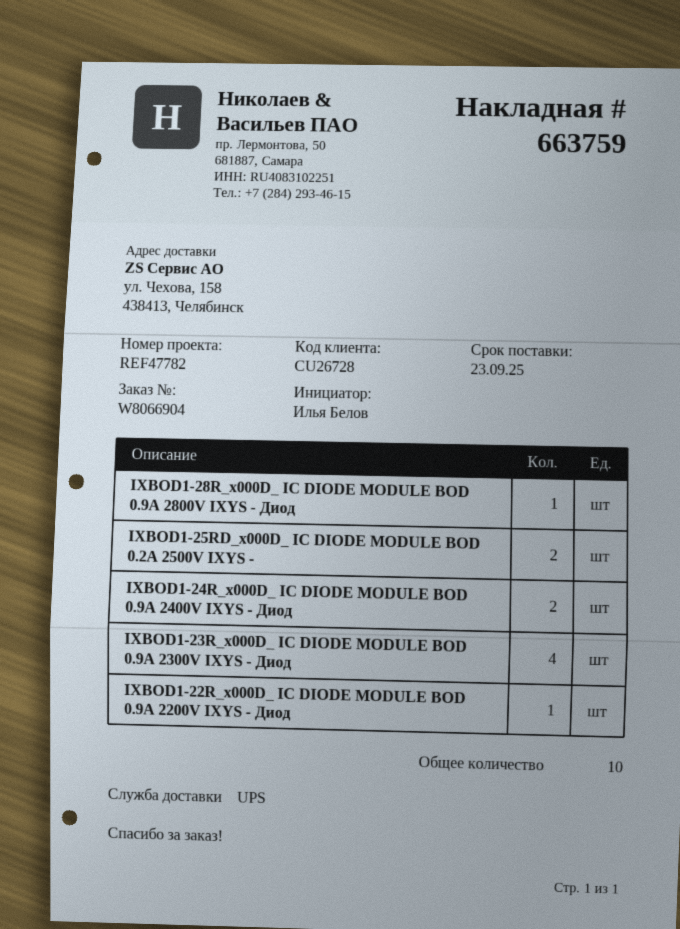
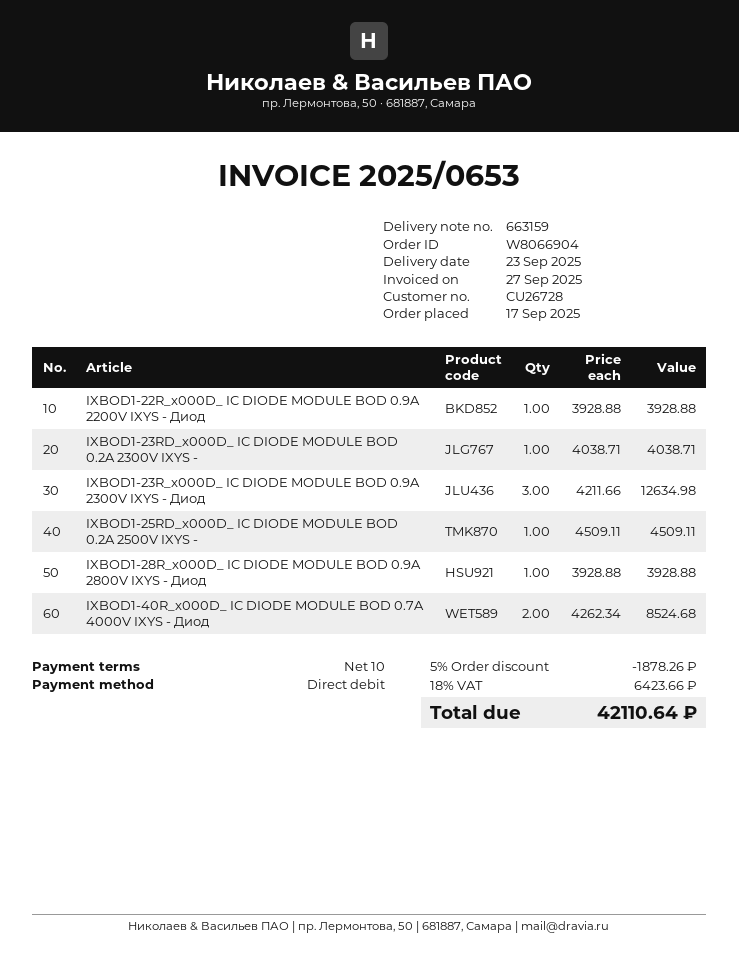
delivery note number: 663759 -> 663159
IXBOD1-25RD_x000D_ IC DIODE MODULE BOD 0.2A 2500V IXYS -: 2 -> 1
IXBOD1-24R_x000D_ IC DIODE MODULE BOD 0.9A 2400V IXYS - Диод: 2 -> none
IXBOD1-23R_x000D_ IC DIODE MODULE BOD 0.9A 2300V IXYS - Диод: 4 -> 3
IXBOD1-23RD_x000D_ IC DIODE MODULE BOD 0.2A 2300V IXYS -: none -> 1
IXBOD1-40R_x000D_ IC DIODE MODULE BOD 0.7A 4000V IXYS - Диод: none -> 2

